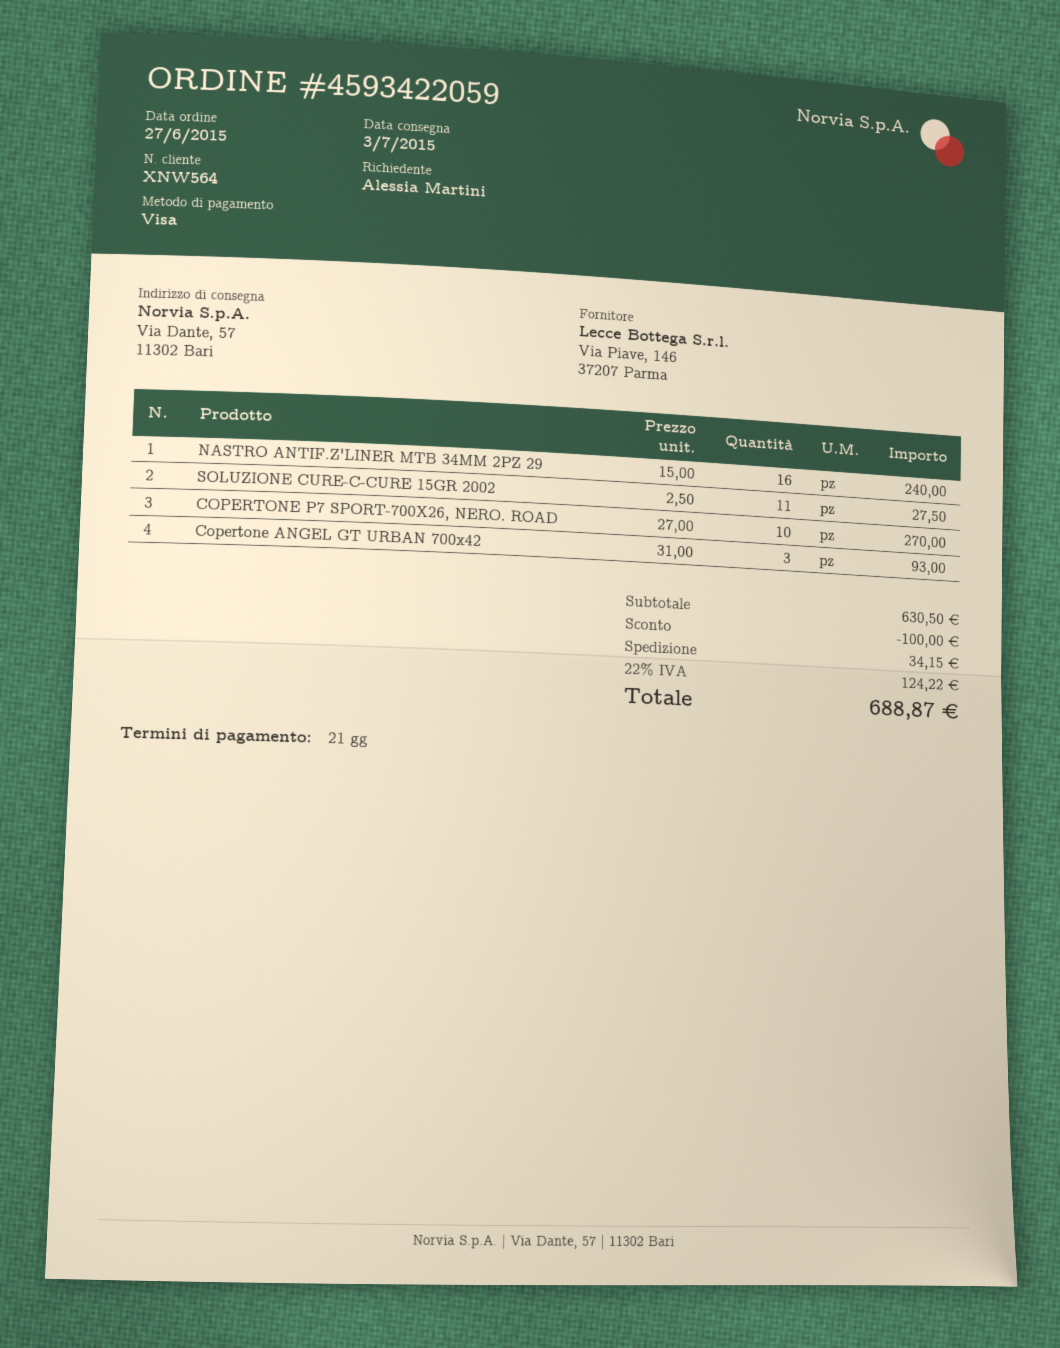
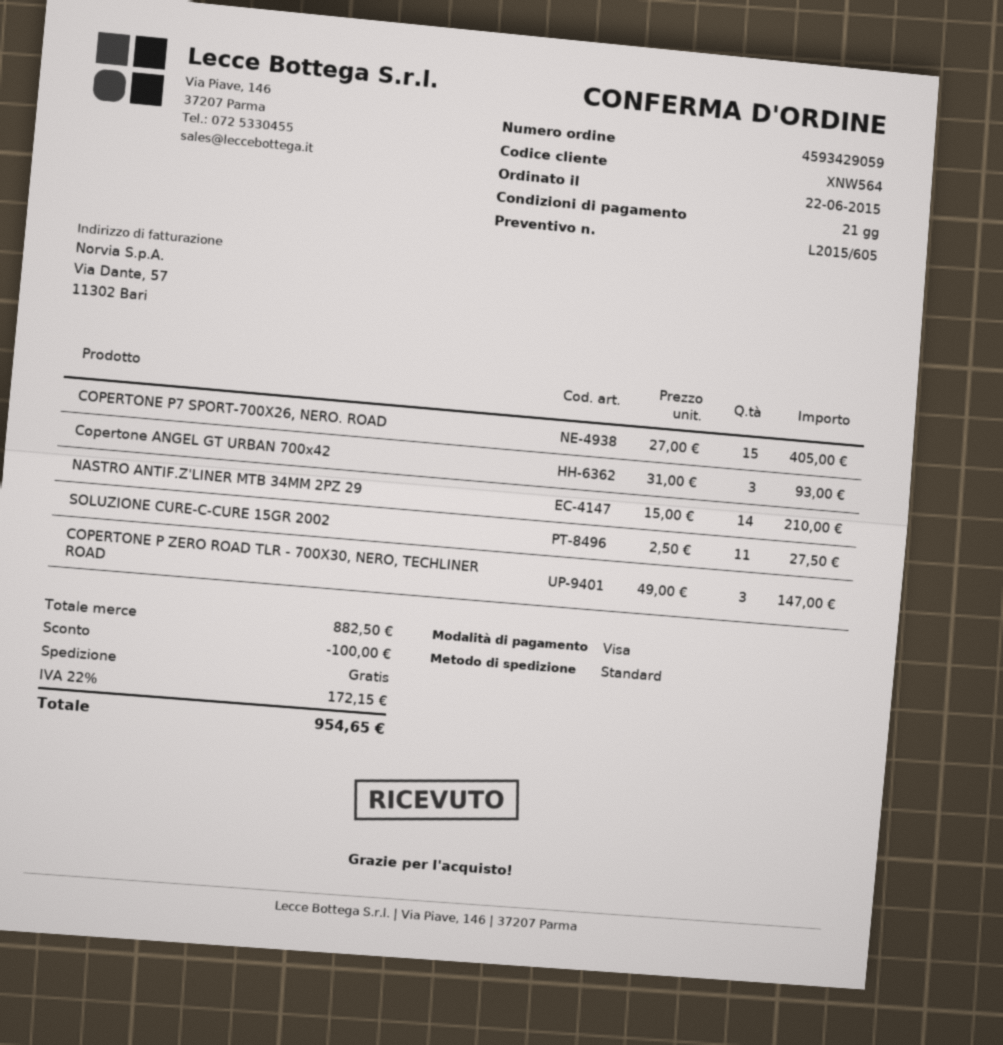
order number: 4593422059 -> 4593429059
order date: 2015-06-27 -> 2015-06-22
NASTRO ANTIF.Z'LINER MTB 34MM 2PZ 29: 16 x 15.00 = 240.00 -> 14 x 15.00 = 210.00
COPERTONE P7 SPORT-700X26, NERO. ROAD: 10 x 27.00 = 270.00 -> 15 x 27.00 = 405.00
COPERTONE P ZERO ROAD TLR - 700X30, NERO, TECHLINER ROAD: none -> 3 x 49.00 = 147.00
subtotal: 630.50 -> 882.50
shipping: 34.15 -> 0.00
tax: 22% = 124.22 -> 22% = 172.15
total: 688.87 -> 954.65

